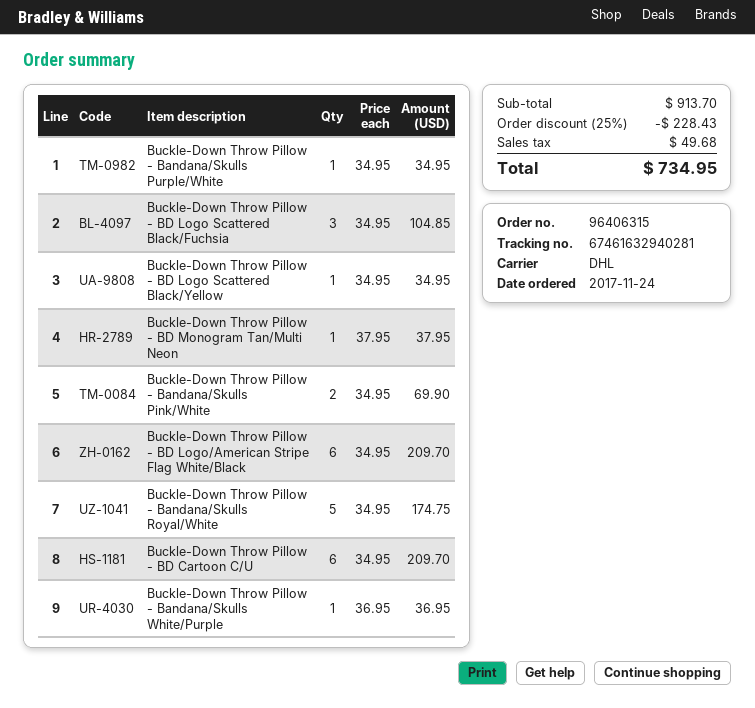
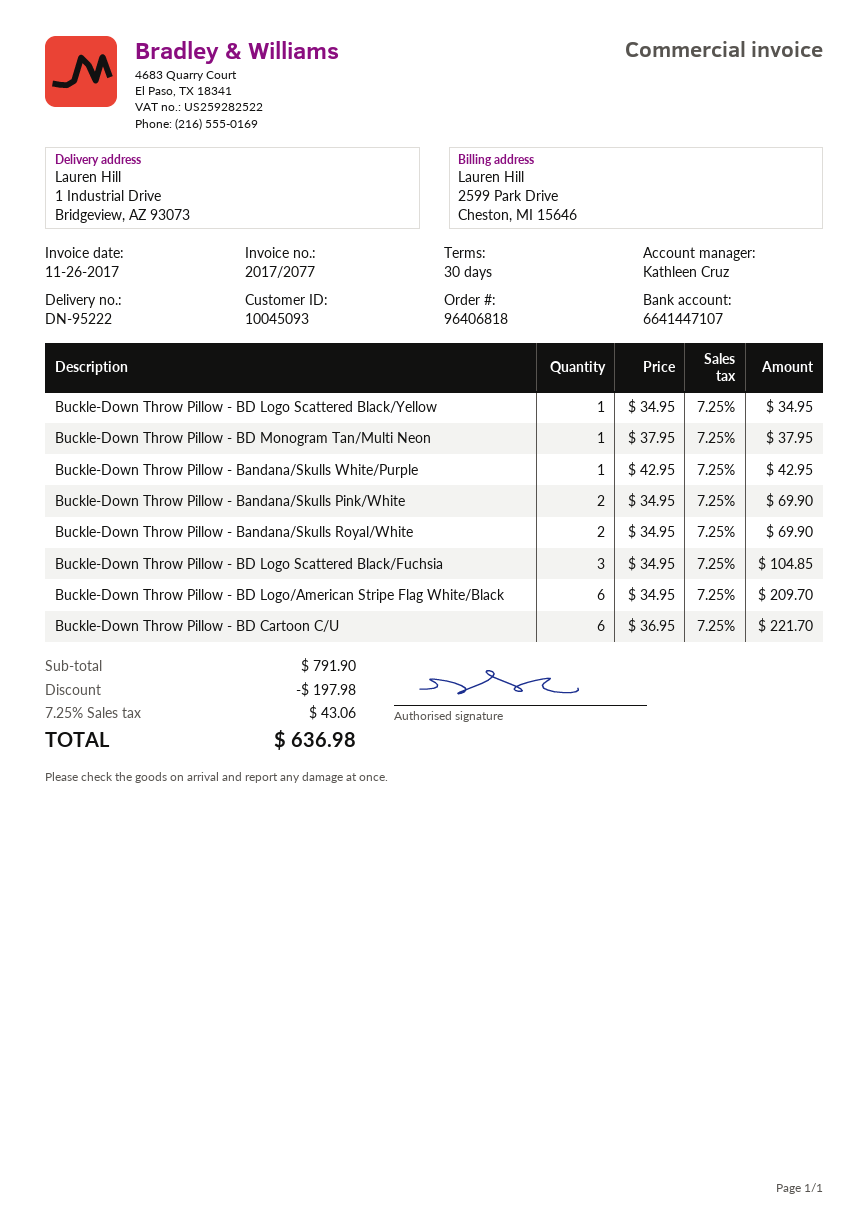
order number: 96406315 -> 96406818
Buckle-Down Throw Pillow - Bandana/Skulls Purple/White: 1 x 34.95 = 34.95 -> none
Buckle-Down Throw Pillow - Bandana/Skulls Royal/White: 5 x 34.95 = 174.75 -> 2 x 34.95 = 69.90
Buckle-Down Throw Pillow - BD Cartoon C/U: 6 x 34.95 = 209.70 -> 6 x 36.95 = 221.70
Buckle-Down Throw Pillow - Bandana/Skulls White/Purple: 1 x 36.95 = 36.95 -> 1 x 42.95 = 42.95
subtotal: 913.70 -> 791.90
discount: 228.43 -> 197.98
tax: 49.68 -> 43.06
total: 734.95 -> 636.98

